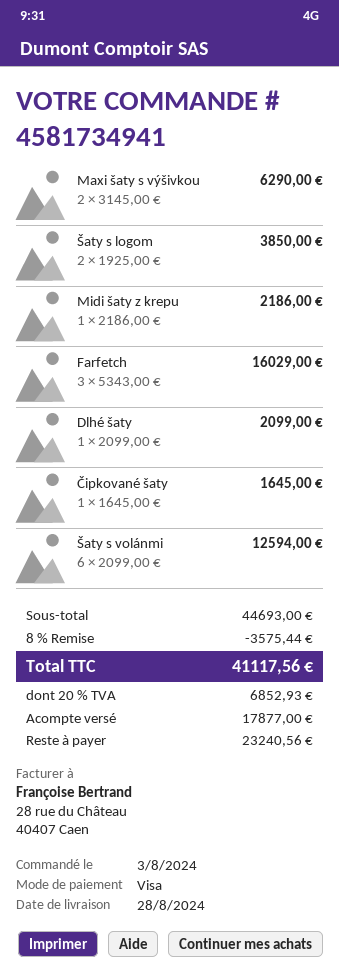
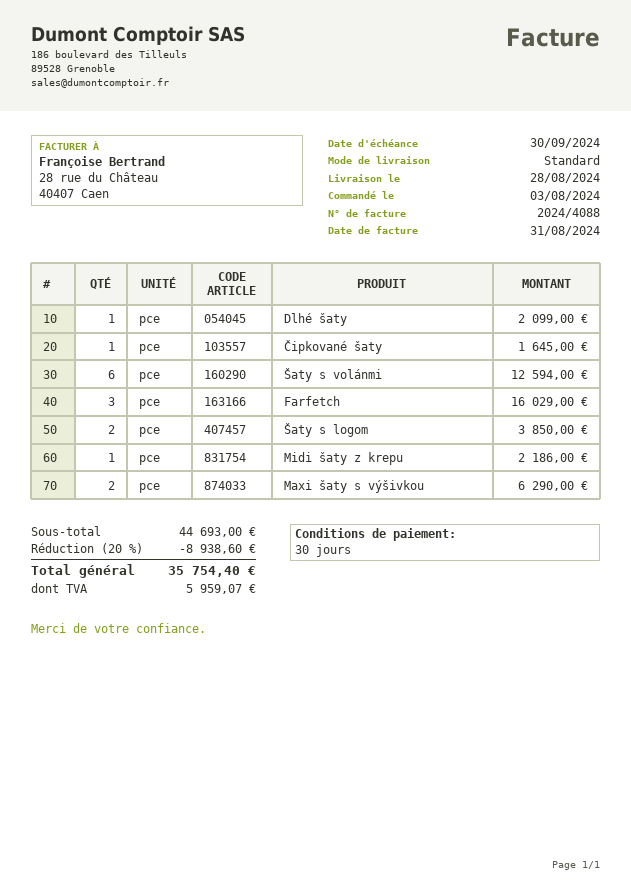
discount: 8% = 3575.44 -> 20% = 8938.60
tax: 6852.93 -> 5959.07
total: 41117.56 -> 35754.40

